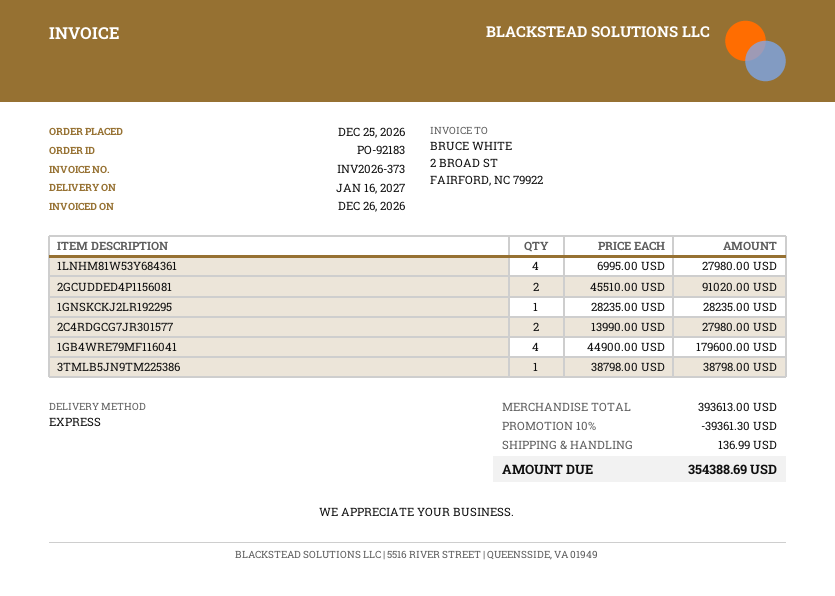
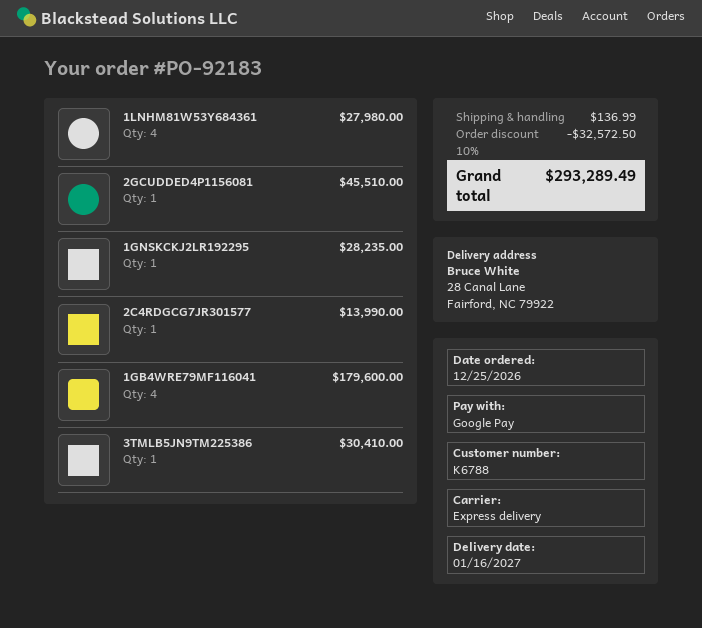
2GCUDDED4P1156081: 2 for 91020.00 -> 1 for 45510.00
2C4RDGCG7JR301577: 2 for 27980.00 -> 1 for 13990.00
3TMLB5JN9TM225386: 1 for 38798.00 -> 1 for 30410.00
discount: 10% = 39361.30 -> 10% = 32572.50
total: 354388.69 -> 293289.49

